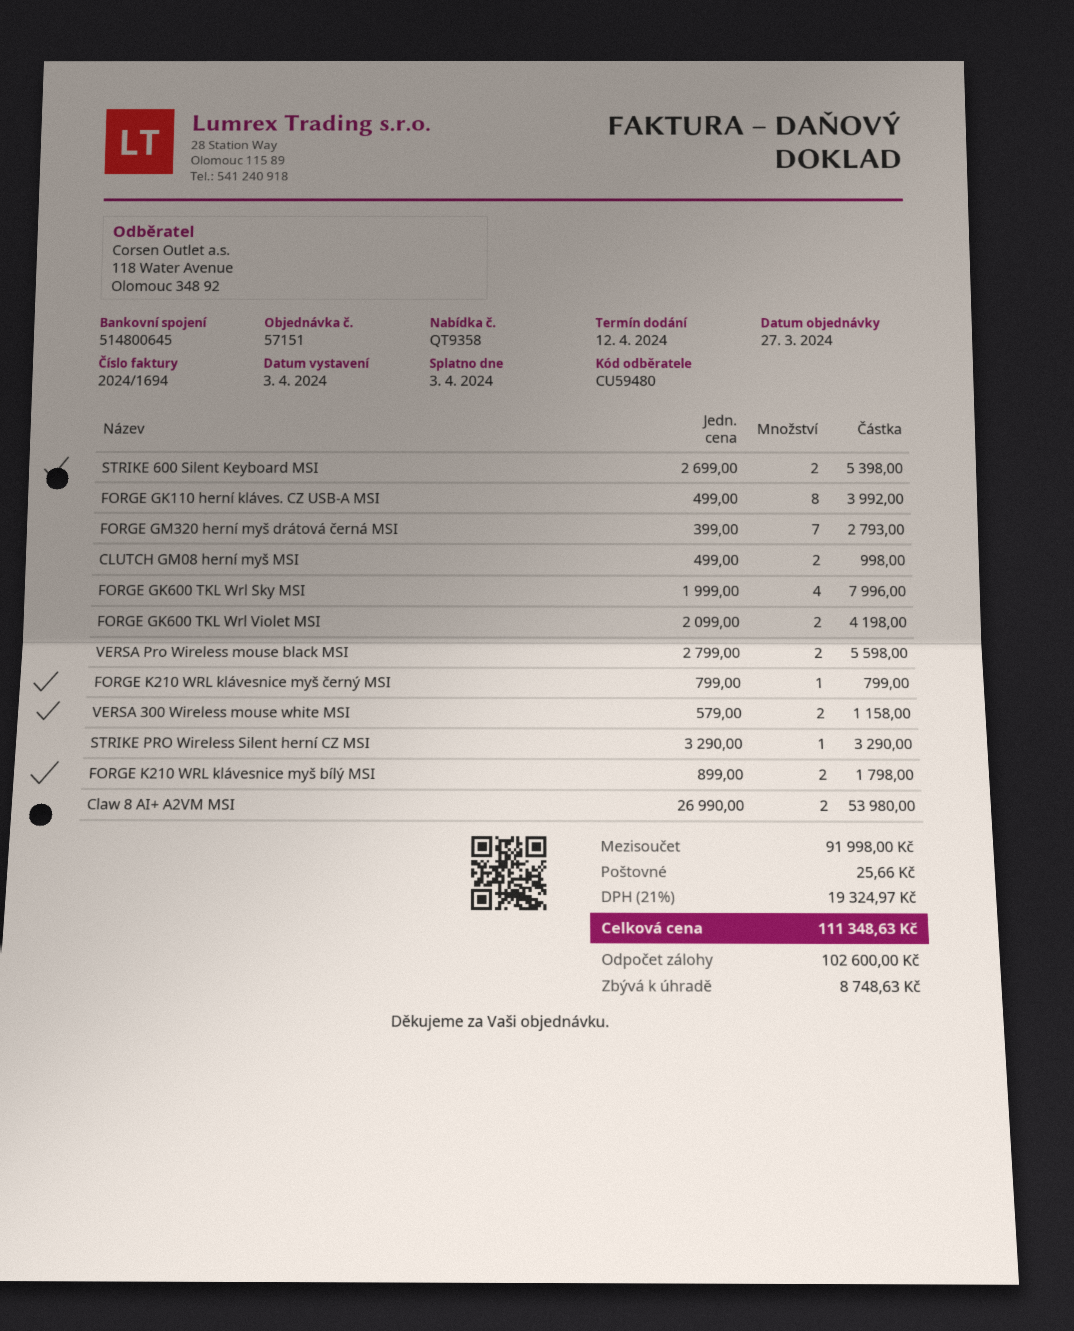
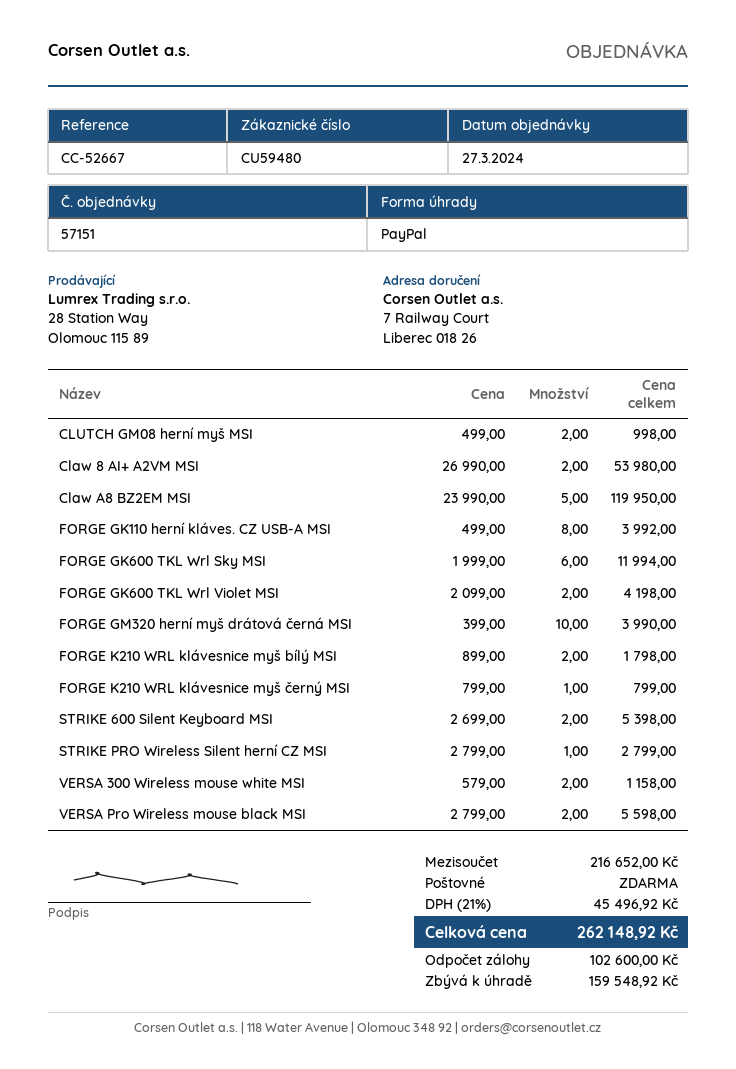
FORGE GM320 herní myš drátová černá MSI: 7 x 399.00 = 2793.00 -> 10 x 399.00 = 3990.00
FORGE GK600 TKL Wrl Sky MSI: 4 x 1999.00 = 7996.00 -> 6 x 1999.00 = 11994.00
STRIKE PRO Wireless Silent herní CZ MSI: 1 x 3290.00 = 3290.00 -> 1 x 2799.00 = 2799.00
Claw A8 BZ2EM MSI: none -> 5 x 23990.00 = 119950.00
subtotal: 91998.00 -> 216652.00
shipping: 25.66 -> 0.00
tax: 21% = 19324.97 -> 21% = 45496.92
total: 111348.63 -> 262148.92
balance: 8748.63 -> 159548.92

